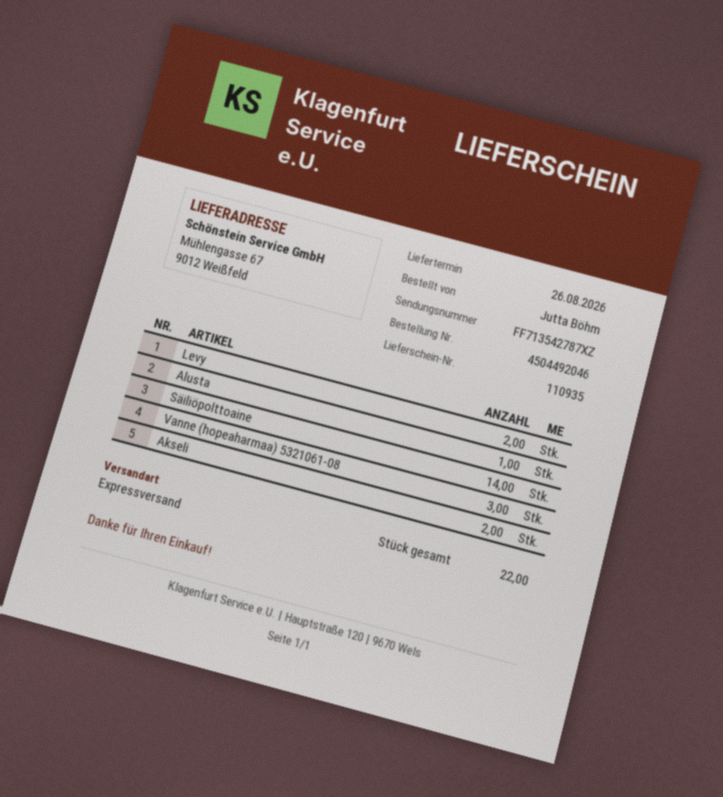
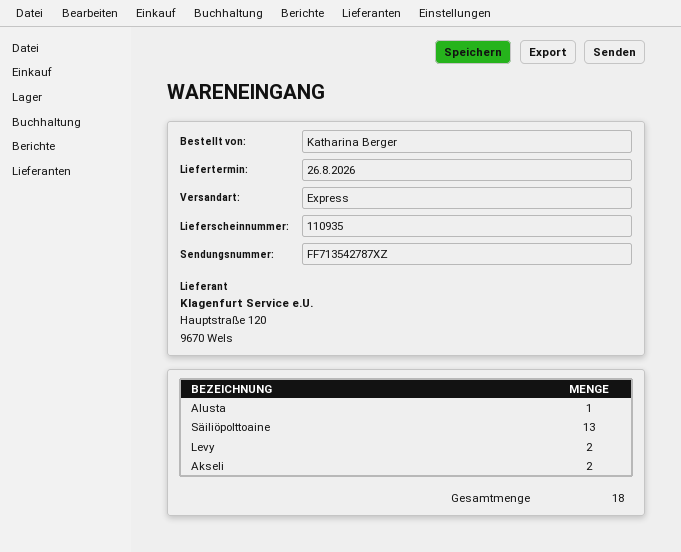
ordered by: Jutta Böhm -> Katharina Berger
Säiliöpolttoaine: 14 -> 13
Vanne (hopeaharmaa) 5321061-08: 3 -> none
total quantity: 22 -> 18

